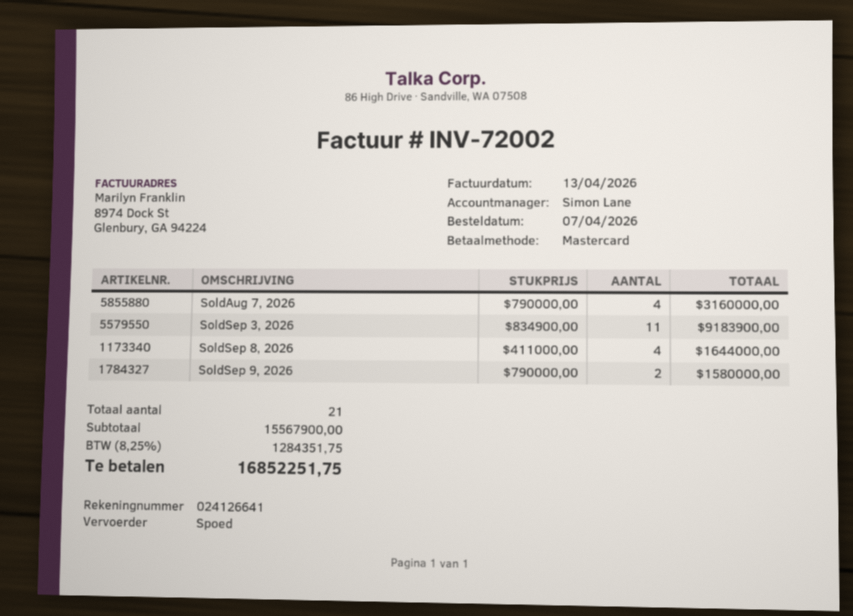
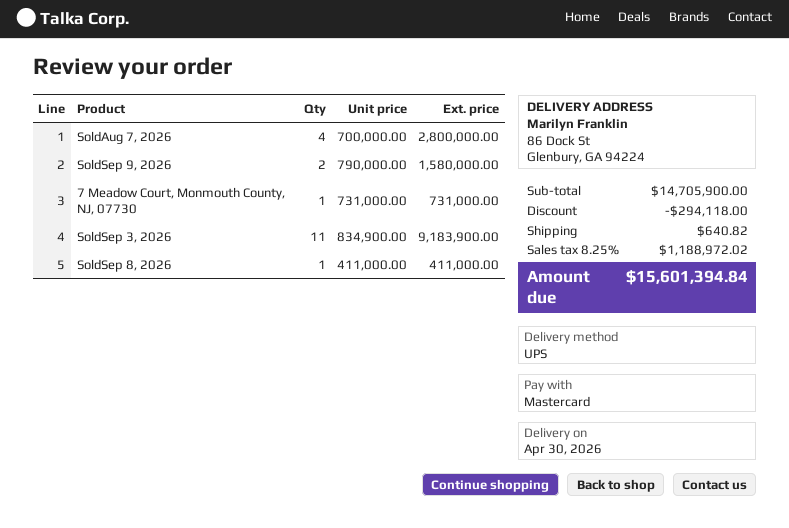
shipping method: express -> UPS
SoldAug 7, 2026: 4 x 790000.00 = 3160000.00 -> 4 x 700000.00 = 2800000.00
SoldSep 8, 2026: 4 x 411000.00 = 1644000.00 -> 1 x 411000.00 = 411000.00
7 Meadow Court, Monmouth County, NJ, 07730: none -> 1 x 731000.00 = 731000.00
subtotal: 15567900.00 -> 14705900.00
discount: none -> 294118.00
shipping: none -> 640.82
tax: 8.25% = 1284351.75 -> 8.25% = 1188972.02
total: 16852251.75 -> 15601394.84

